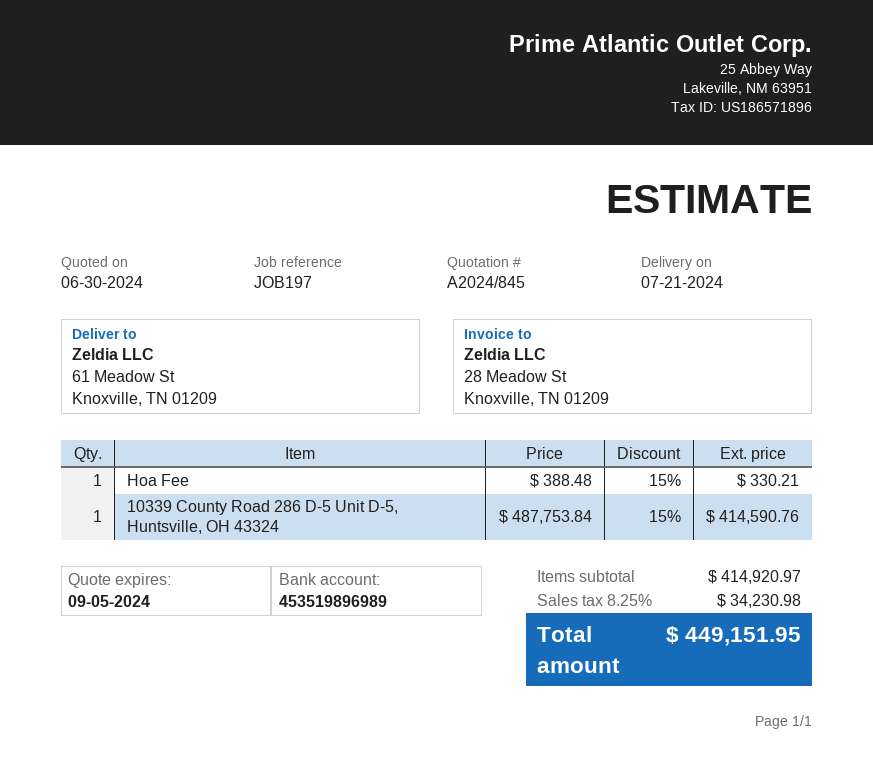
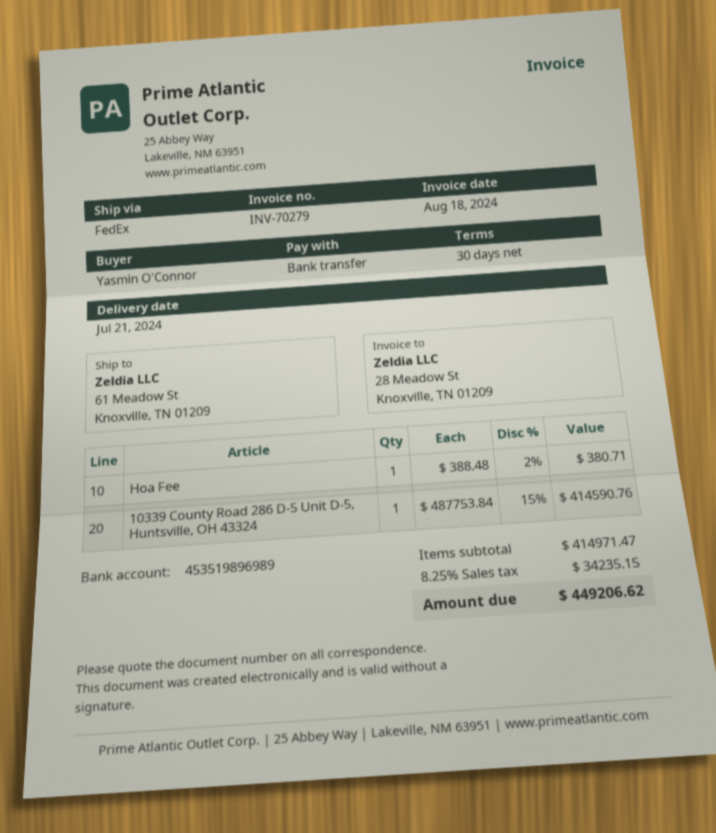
Hoa Fee: 1 x 388.48 - 15% = 330.21 -> 1 x 388.48 - 2% = 380.71
subtotal: 414920.97 -> 414971.47
tax: 8.25% = 34230.98 -> 8.25% = 34235.15
total: 449151.95 -> 449206.62

